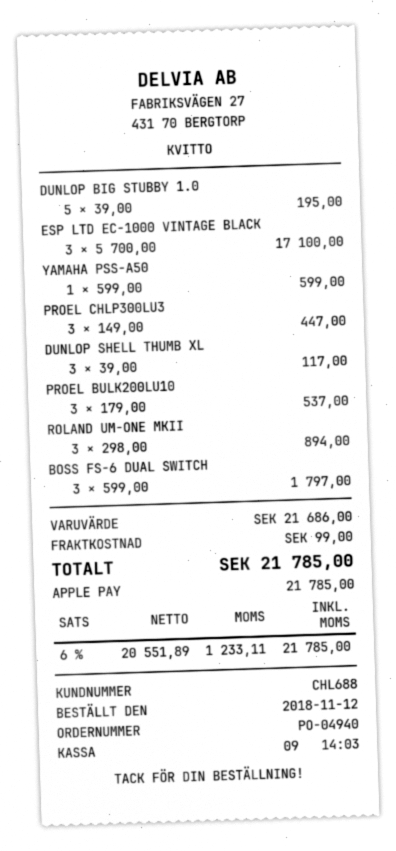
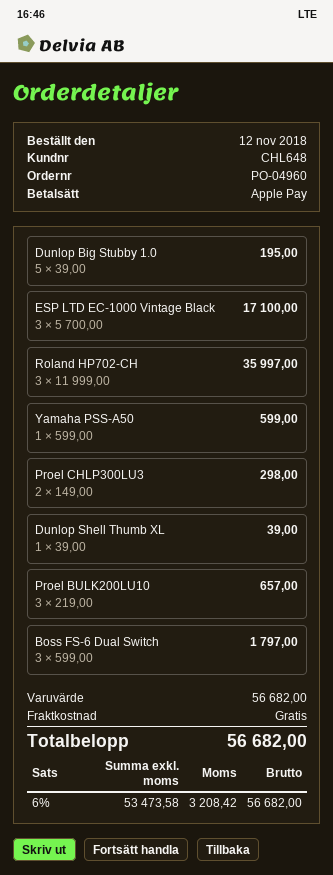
order number: PO-04940 -> PO-04960
customer number: CHL688 -> CHL648
PROEL CHLP300LU3: 3 x 149.00 = 447.00 -> 2 x 149.00 = 298.00
DUNLOP SHELL THUMB XL: 3 x 39.00 = 117.00 -> 1 x 39.00 = 39.00
PROEL BULK200LU10: 3 x 179.00 = 537.00 -> 3 x 219.00 = 657.00
ROLAND UM-ONE MKII: 3 x 298.00 = 894.00 -> none
Roland HP702-CH: none -> 3 x 11999.00 = 35997.00
subtotal: 21686.00 -> 56682.00
shipping: 99.00 -> 0.00
net: 20551.89 -> 53473.58
tax: 6% = 1233.11 -> 6% = 3208.42
total: 21785.00 -> 56682.00

